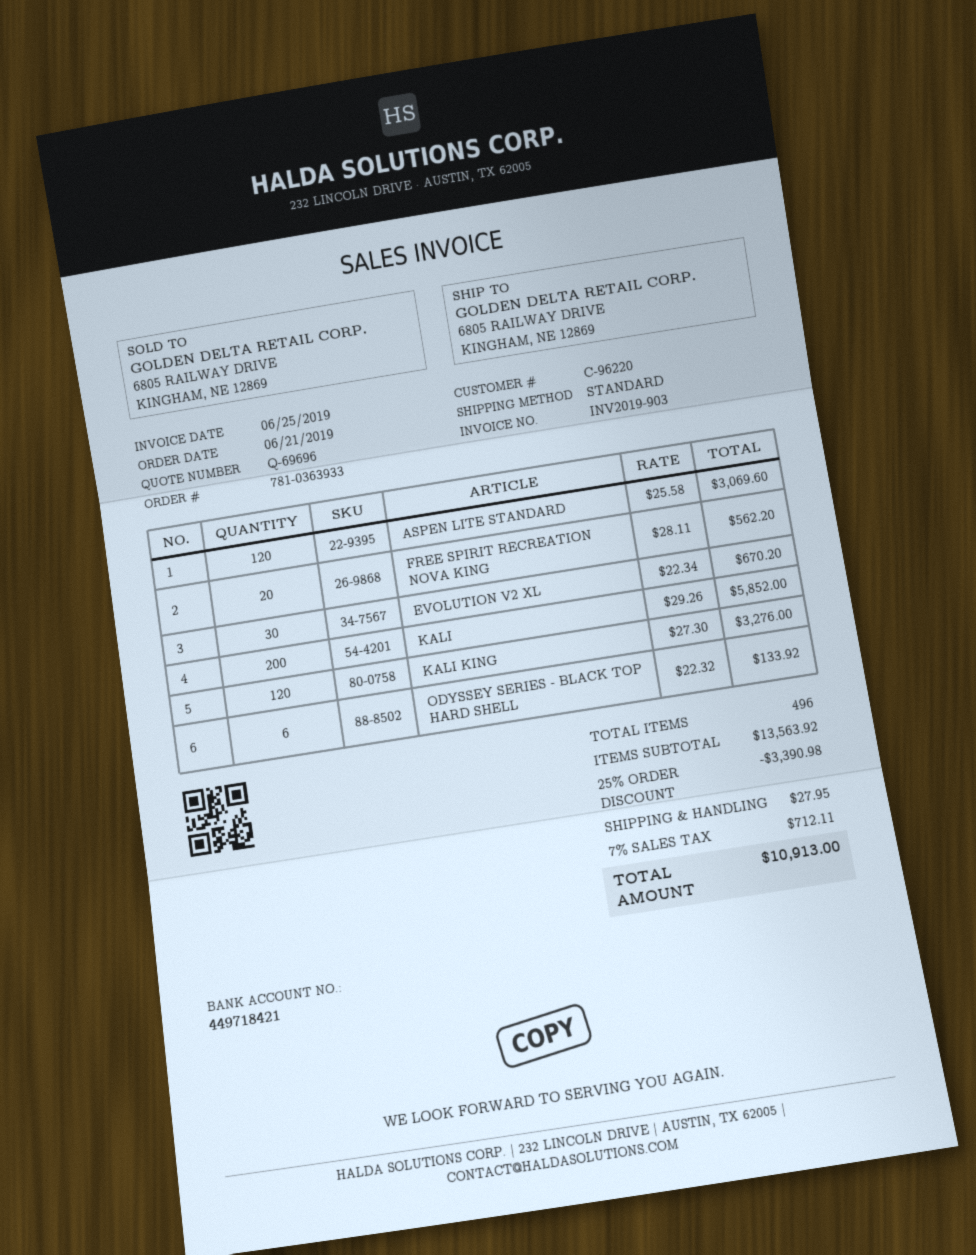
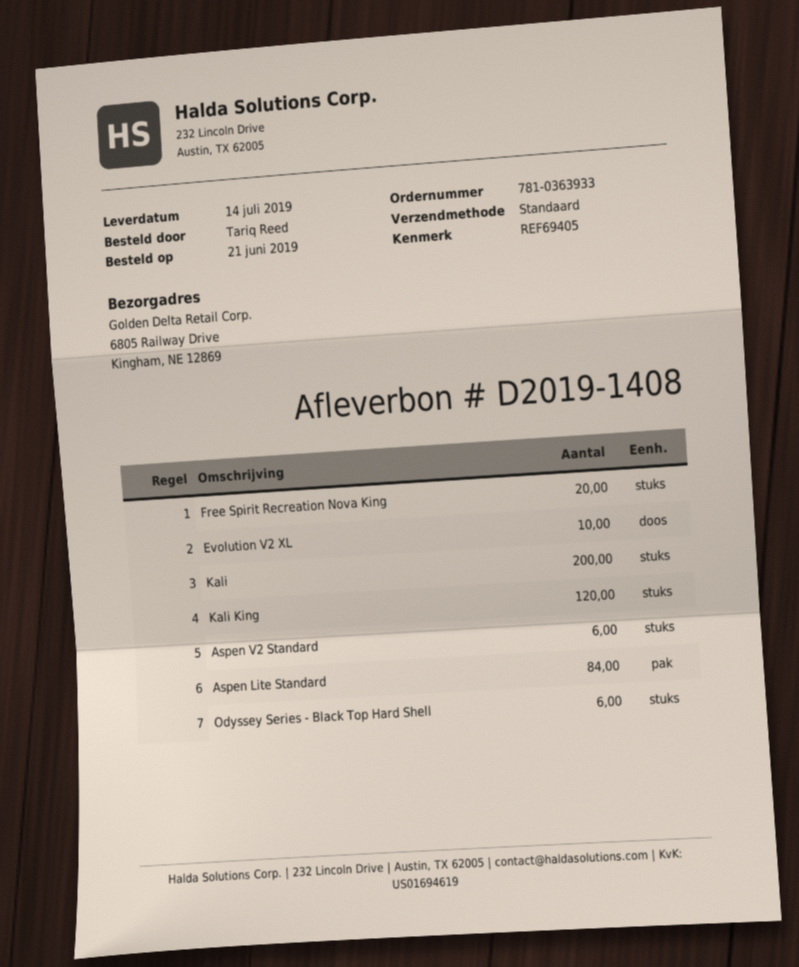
ASPEN LITE STANDARD: 120 -> 84
EVOLUTION V2 XL: 30 -> 10
Aspen V2 Standard: none -> 6

